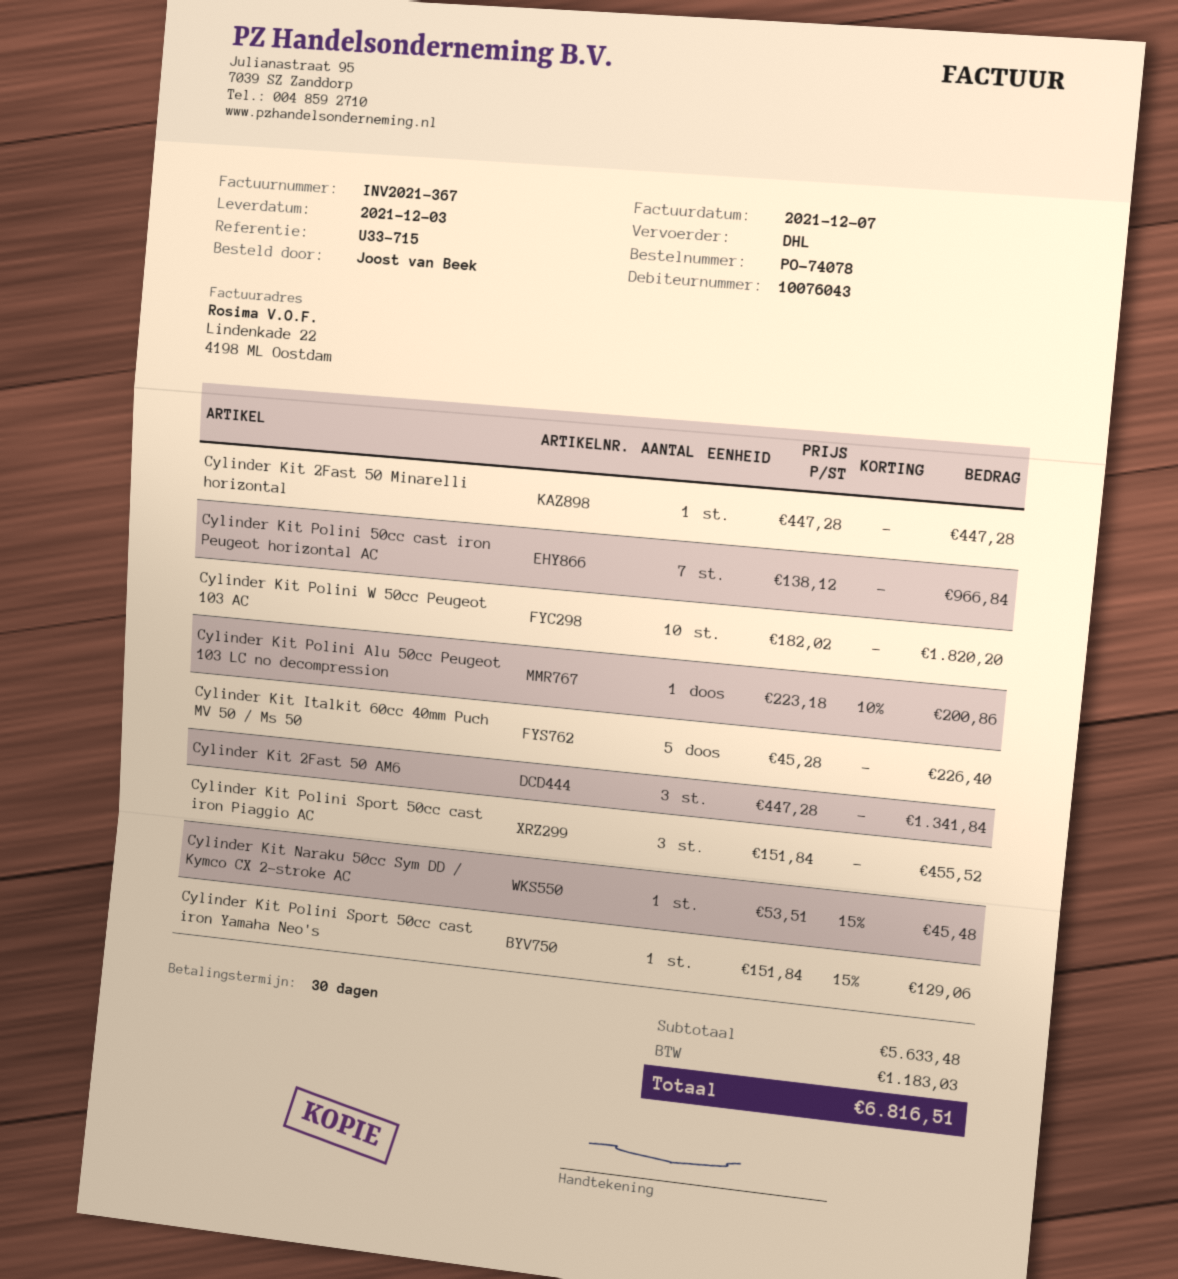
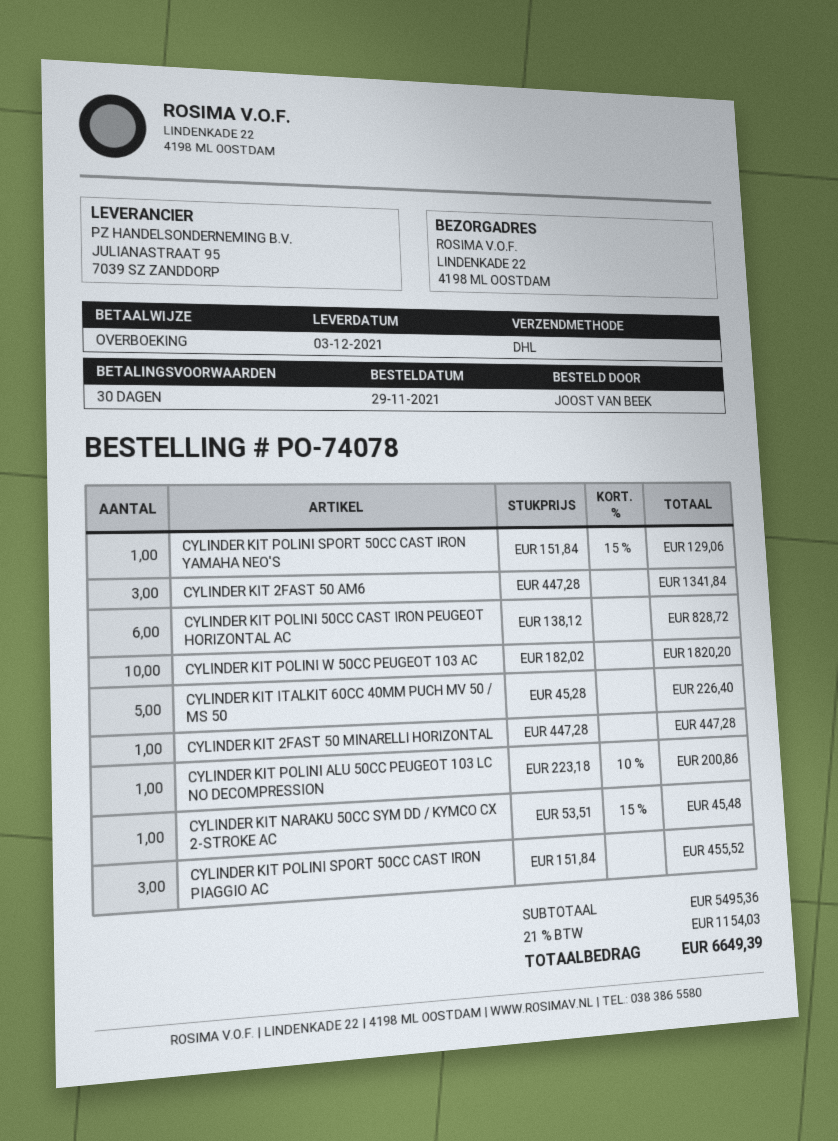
Cylinder Kit Polini 50cc cast iron Peugeot horizontal AC: 7 x 138.12 = 966.84 -> 6 x 138.12 = 828.72
subtotal: 5633.48 -> 5495.36
tax: 1183.03 -> 1154.03
total: 6816.51 -> 6649.39

